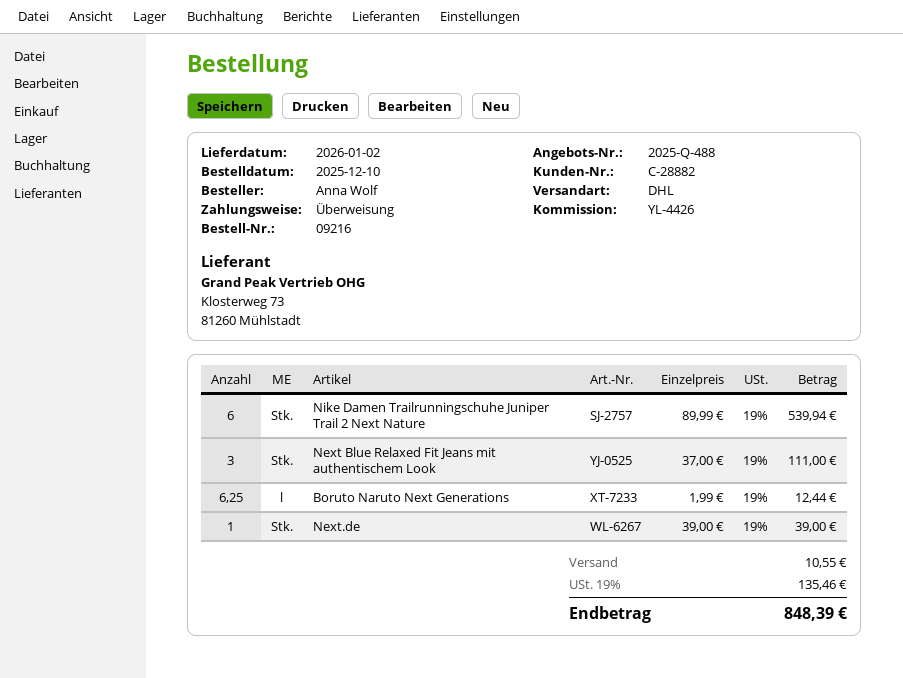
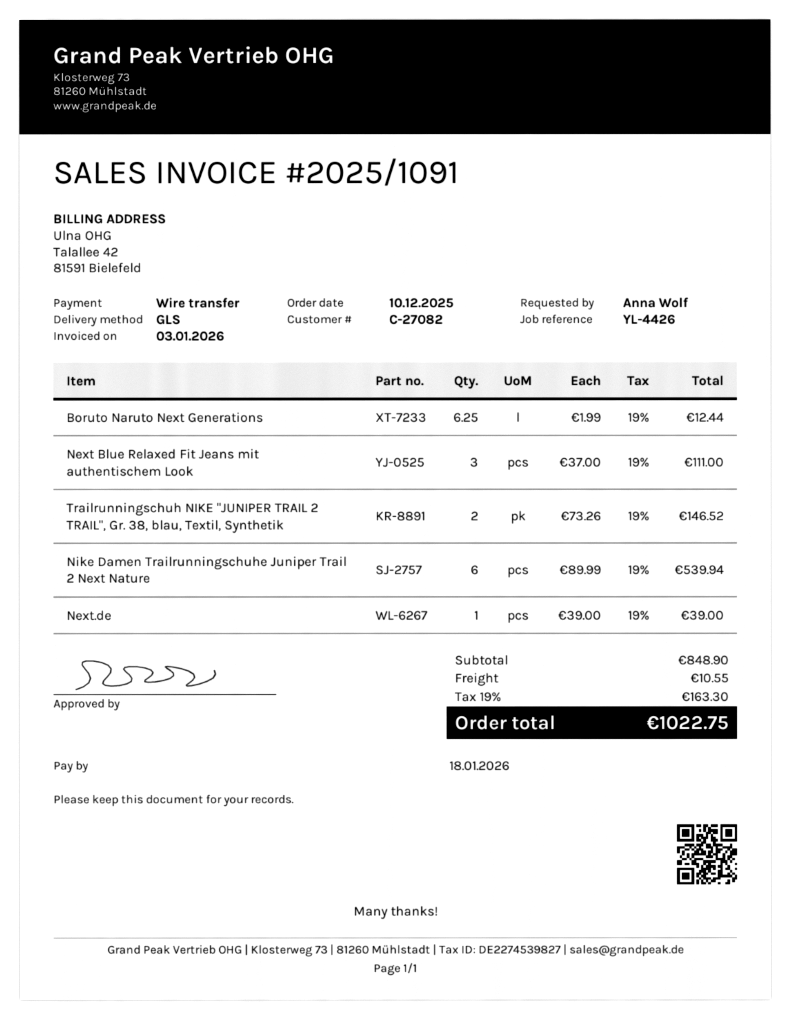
customer number: C-28882 -> C-27082
shipping method: DHL -> GLS
Trailrunningschuh NIKE "JUNIPER TRAIL 2 TRAIL", Gr. 38, blau, Textil, Synthetik: none -> 2 x 73.26 = 146.52
tax: 19% = 135.46 -> 19% = 163.30
total: 848.39 -> 1022.75

